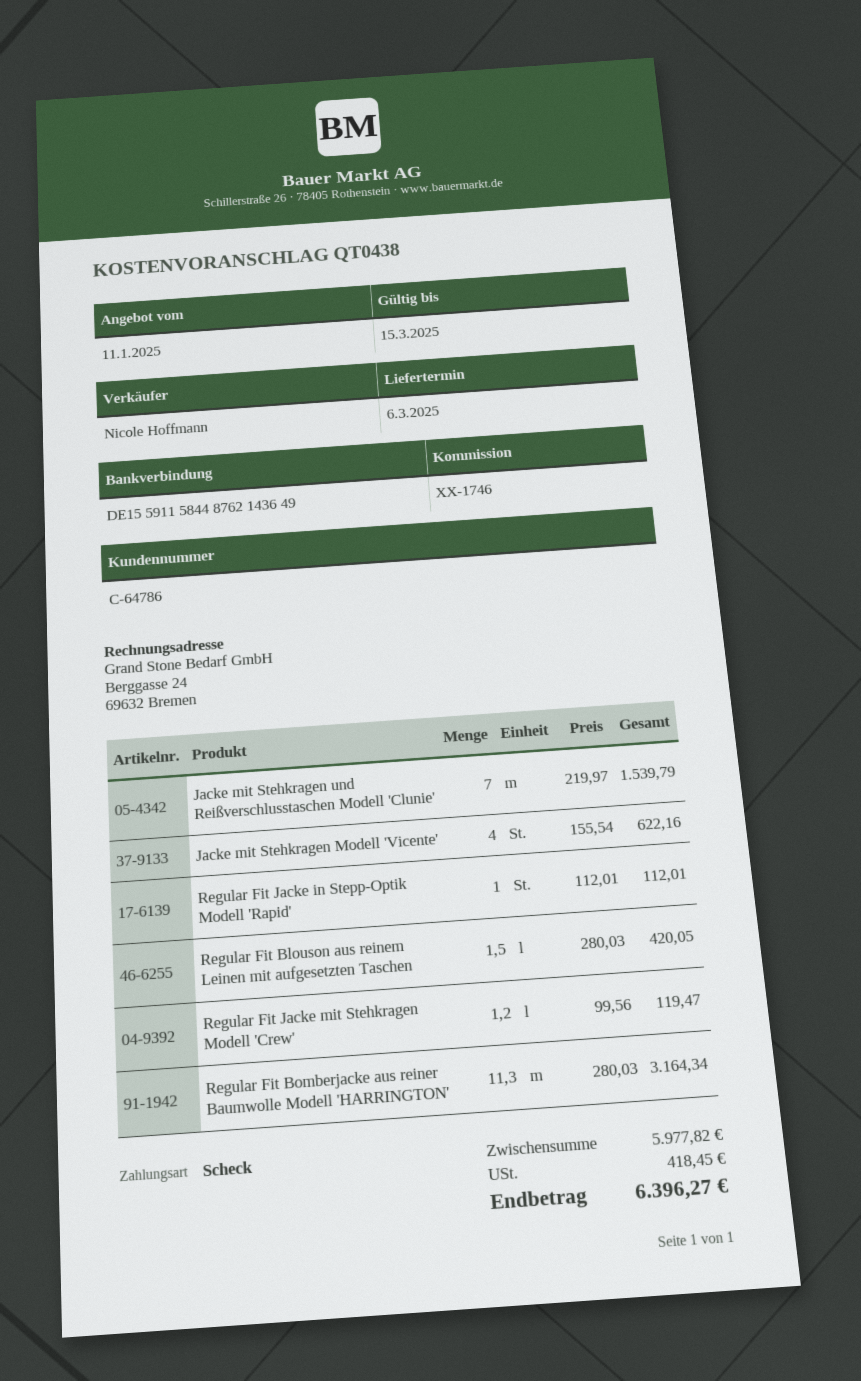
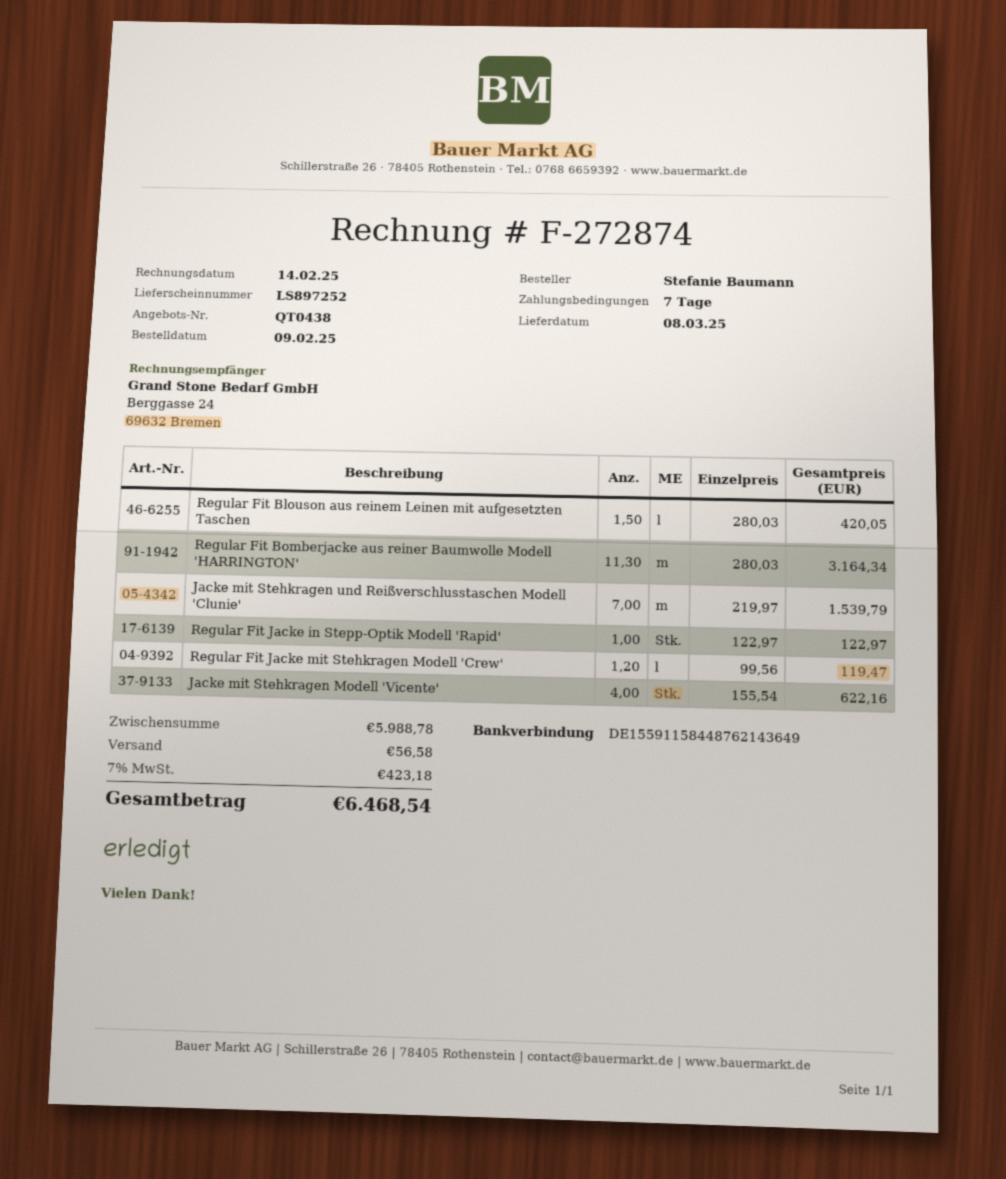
delivery date: 2025-03-06 -> 2025-03-08
Regular Fit Jacke in Stepp-Optik Modell 'Rapid': 1 x 112.01 = 112.01 -> 1 x 122.97 = 122.97
subtotal: 5977.82 -> 5988.78
shipping: none -> 56.58
tax: 418.45 -> 423.18
total: 6396.27 -> 6468.54

